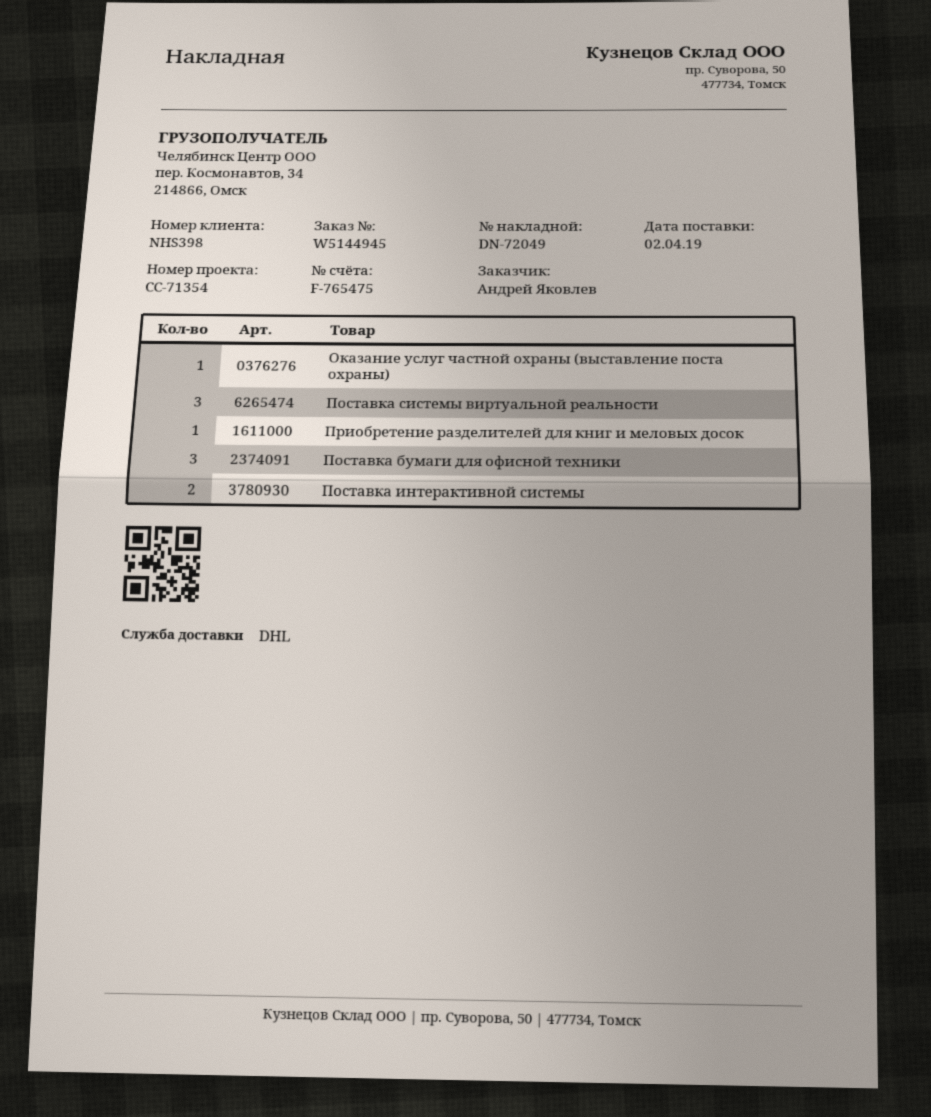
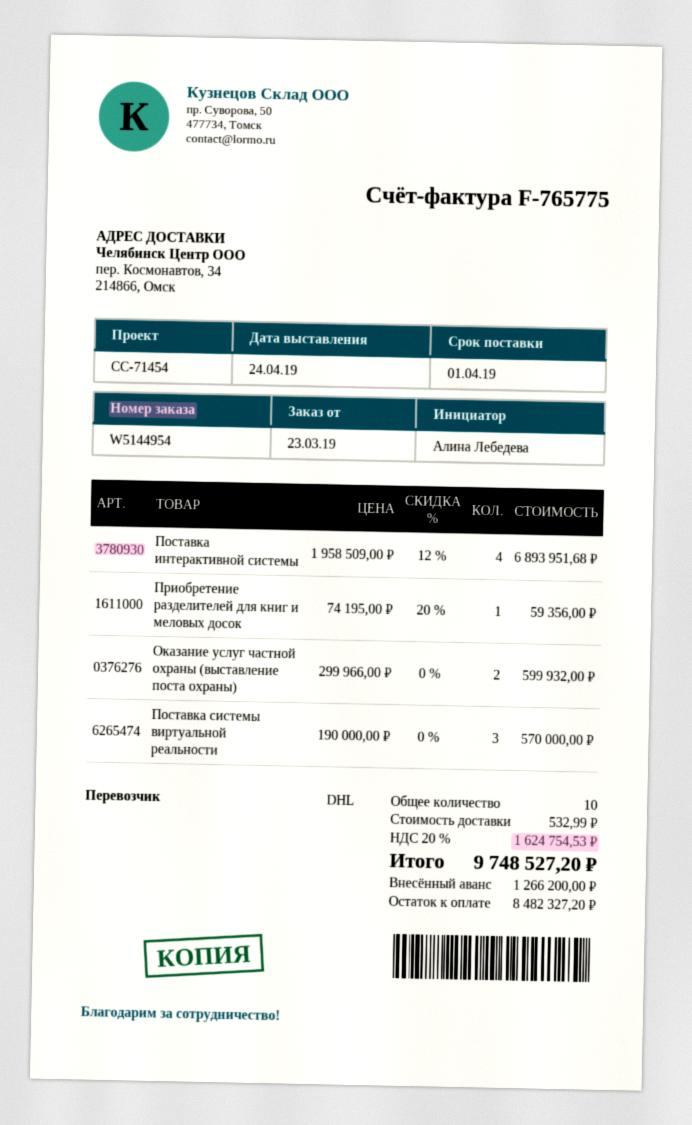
order number: W5144945 -> W5144954
delivery date: 2019-04-02 -> 2019-04-01
invoice number: F-765475 -> F-765775
reference: CC-71354 -> CC-71454
ordered by: Андрей Яковлев -> Алина Лебедева
Оказание услуг частной охраны (выставление поста охраны): 1 -> 2
Поставка бумаги для офисной техники: 3 -> none
Поставка интерактивной системы: 2 -> 4

